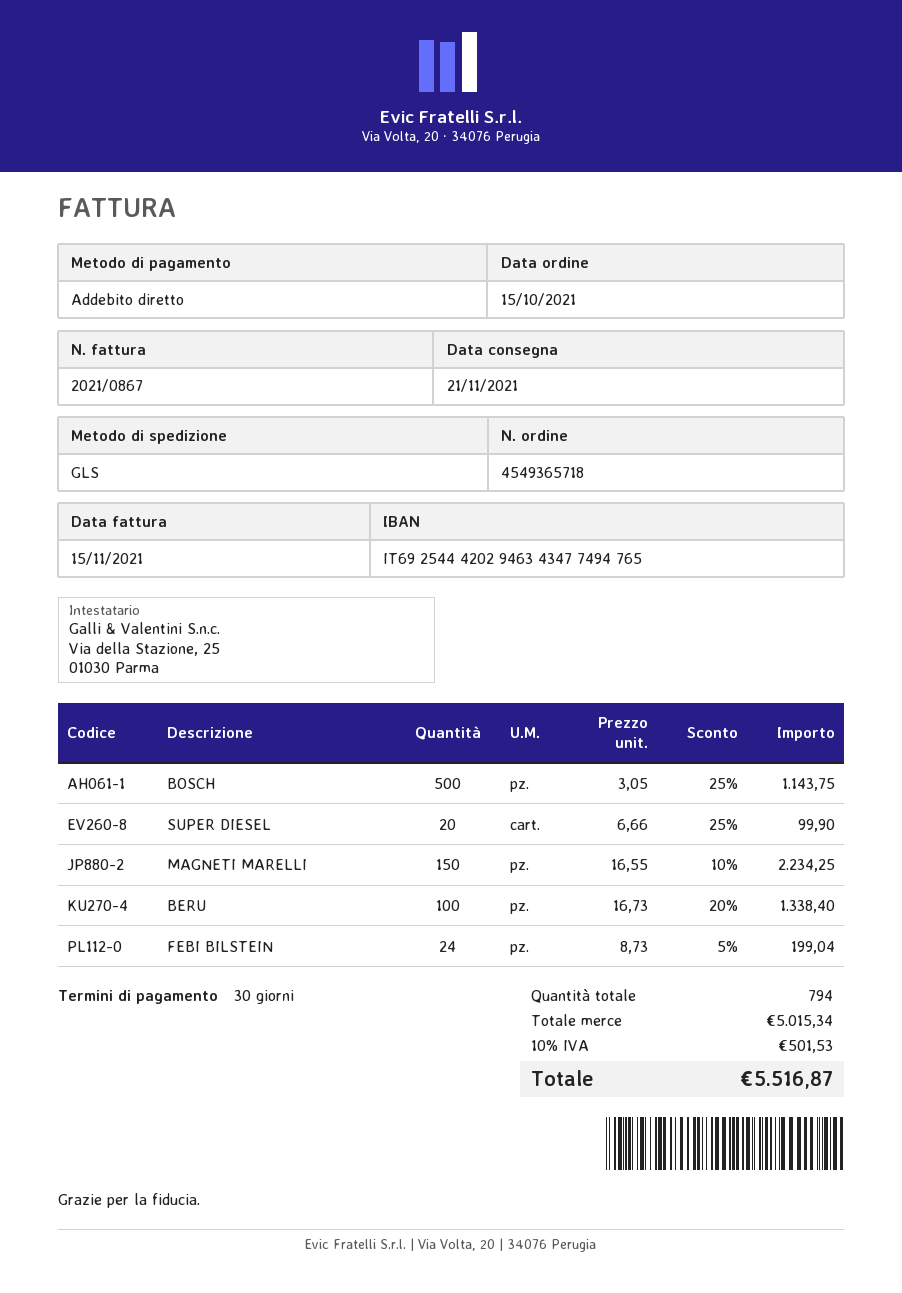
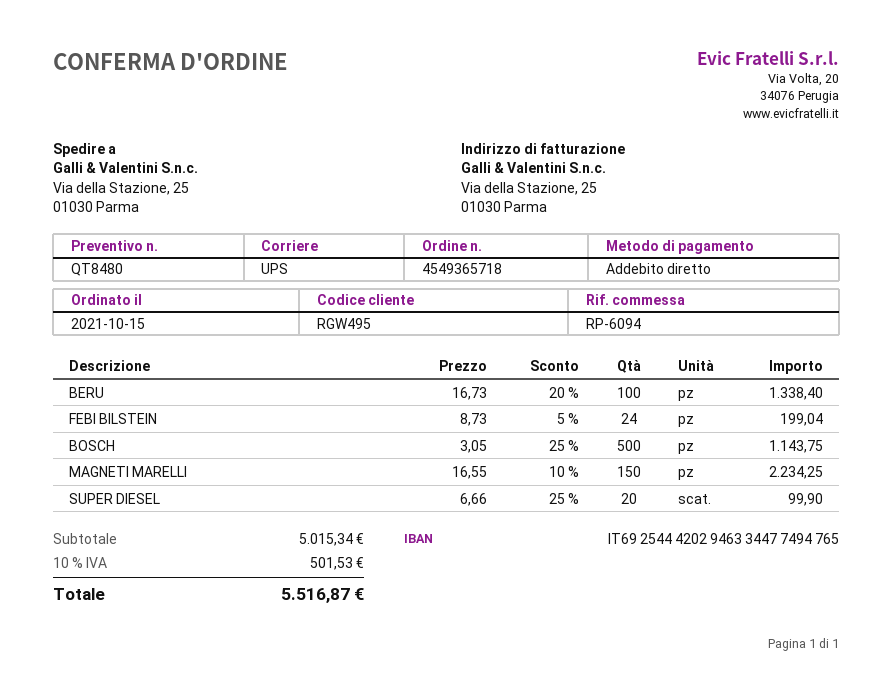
bank account: IT6925444202946343477494765 -> IT6925444202946334477494765
shipping method: GLS -> UPS

